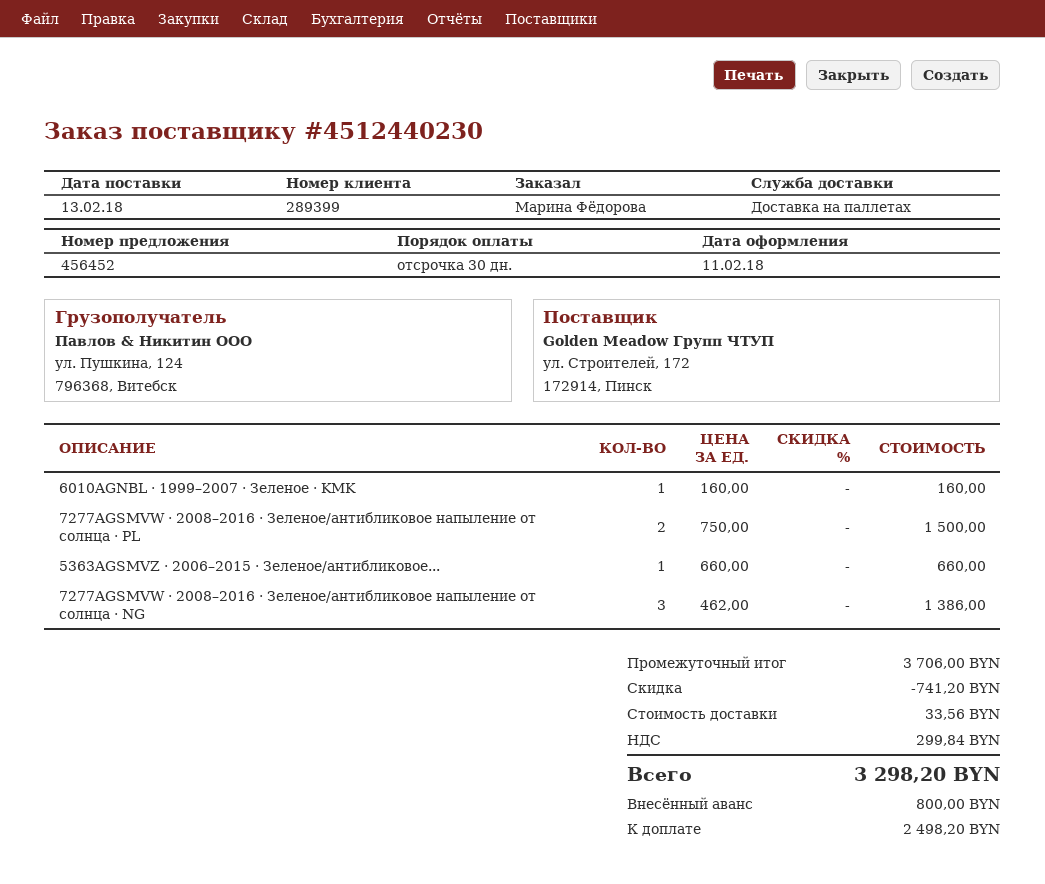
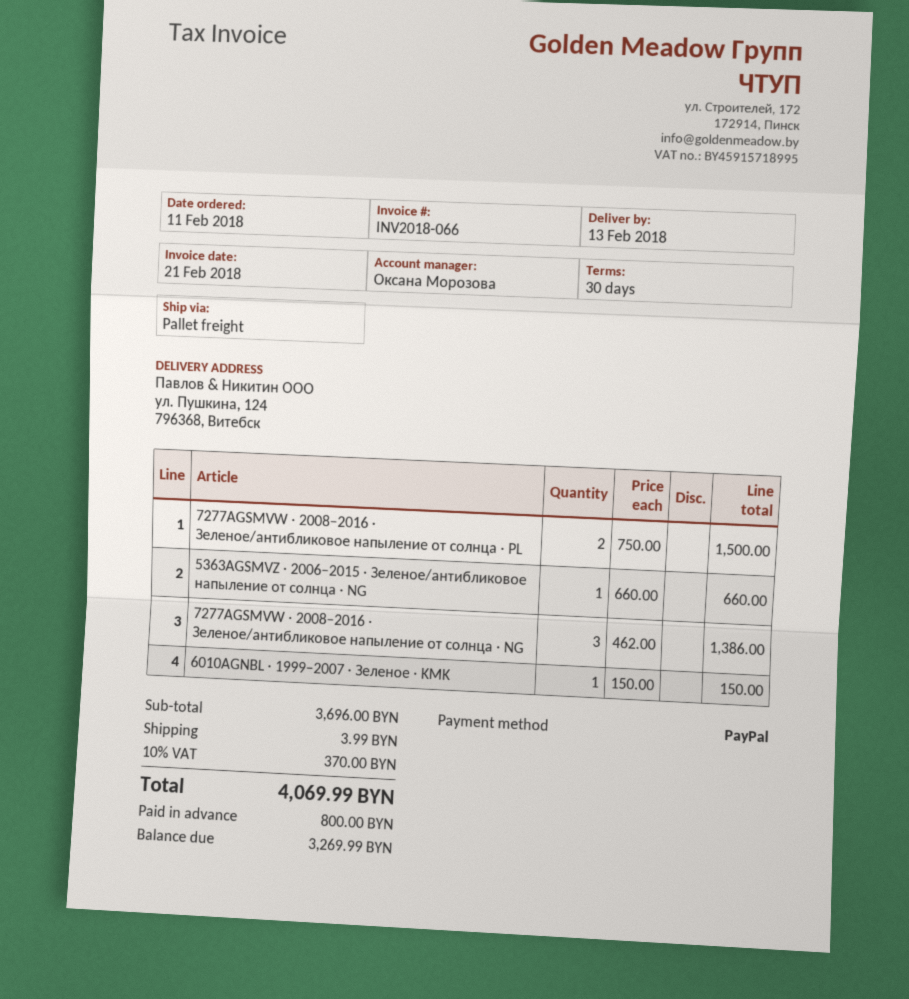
6010AGNBL · 1999–2007 · Зеленое · KMK: 1 x 160.00 = 160.00 -> 1 x 150.00 = 150.00
subtotal: 3706.00 -> 3696.00
discount: 741.20 -> none
shipping: 33.56 -> 3.99
tax: 299.84 -> 370.00
total: 3298.20 -> 4069.99
balance: 2498.20 -> 3269.99

